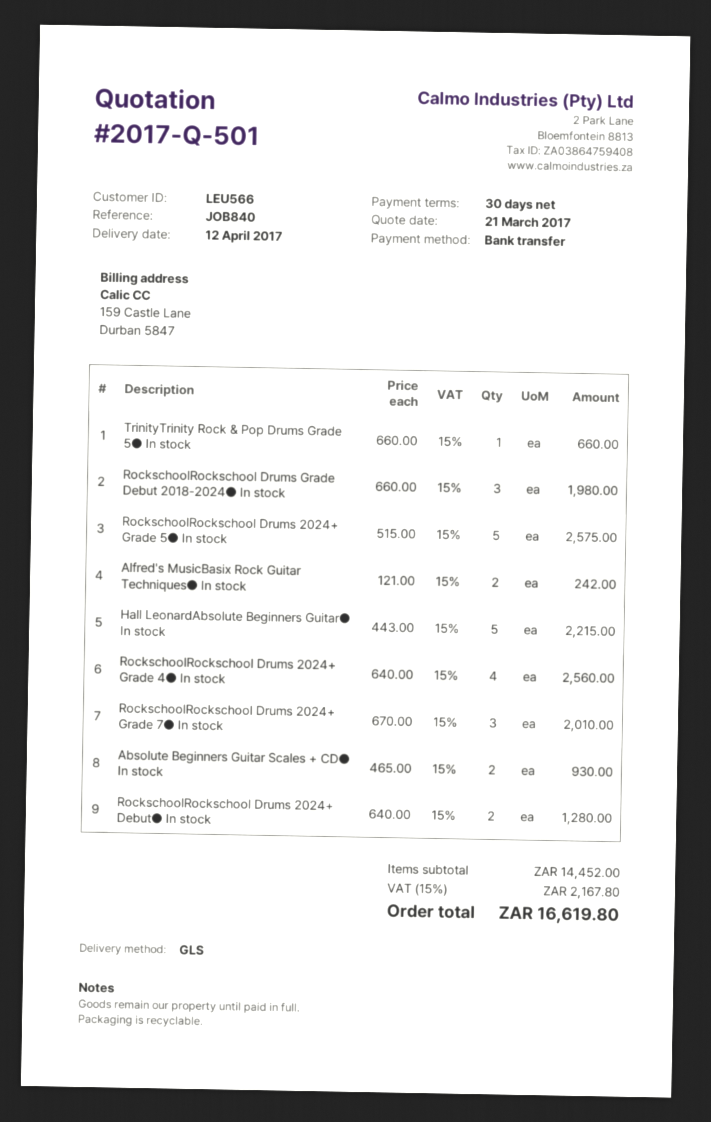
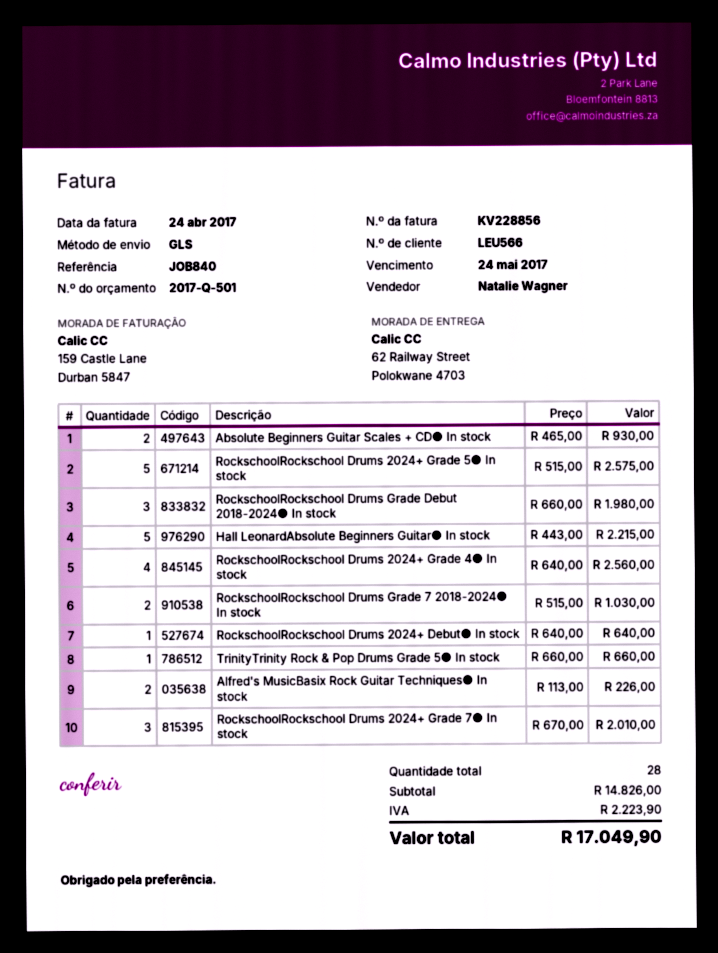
Alfred's MusicBasix Rock Guitar Techniques● In stock: 2 x 121.00 = 242.00 -> 2 x 113.00 = 226.00
RockschoolRockschool Drums 2024+ Debut● In stock: 2 x 640.00 = 1280.00 -> 1 x 640.00 = 640.00
RockschoolRockschool Drums Grade 7 2018-2024● In stock: none -> 2 x 515.00 = 1030.00
subtotal: 14452.00 -> 14826.00
tax: 2167.80 -> 2223.90
total: 16619.80 -> 17049.90

